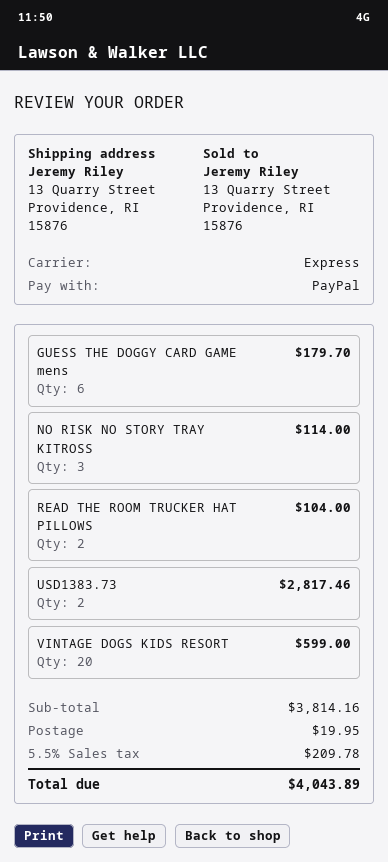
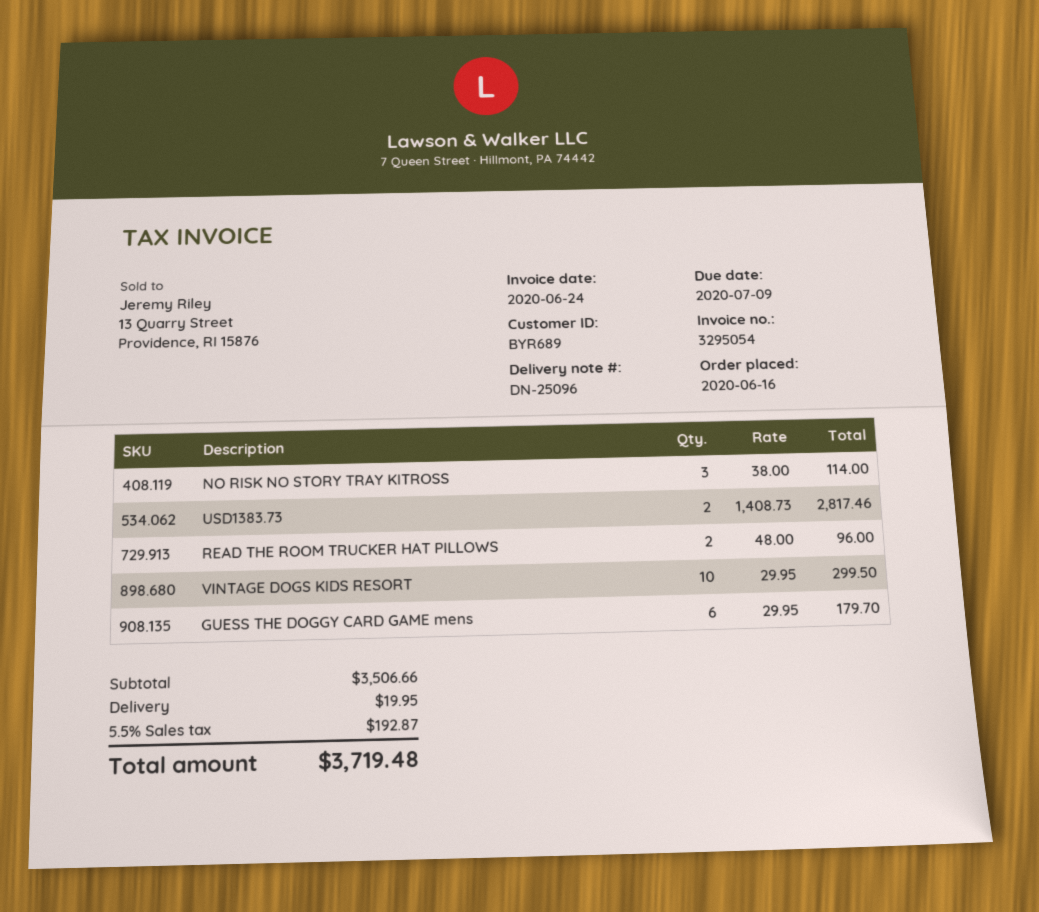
READ THE ROOM TRUCKER HAT PILLOWS: 2 for 104.00 -> 2 for 96.00
VINTAGE DOGS KIDS RESORT: 20 for 599.00 -> 10 for 299.50
subtotal: 3814.16 -> 3506.66
tax: 5.5% = 209.78 -> 5.5% = 192.87
total: 4043.89 -> 3719.48

